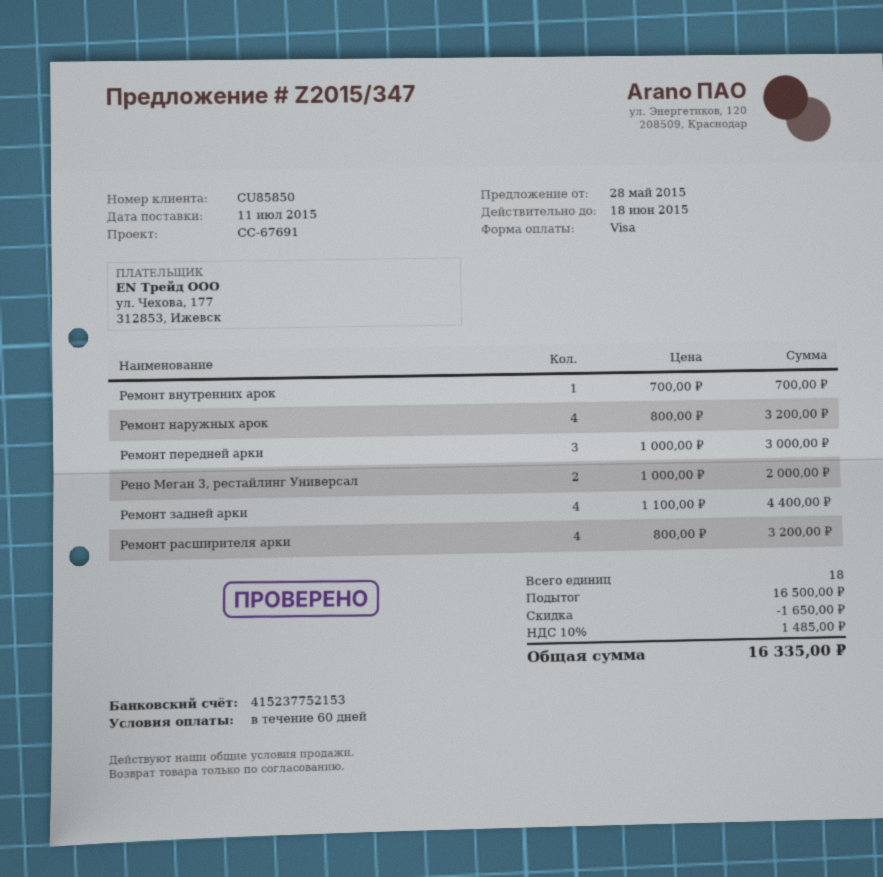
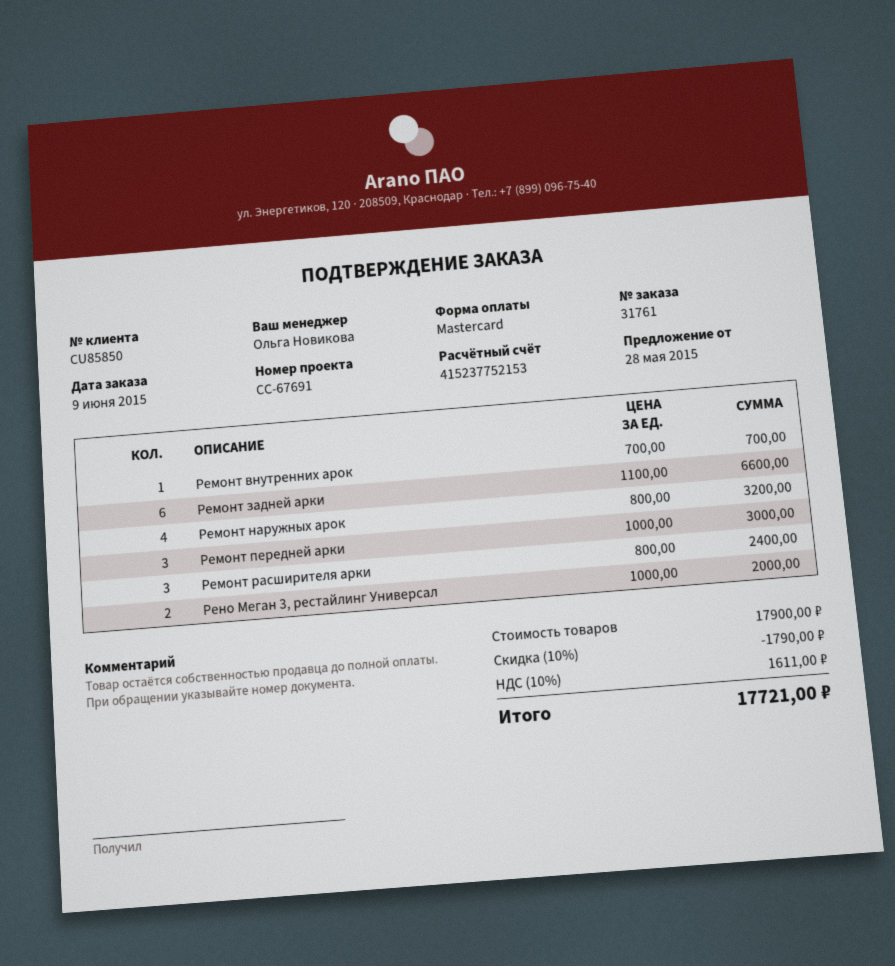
payment method: Visa -> Mastercard
Ремонт задней арки: 4 x 1100.00 = 4400.00 -> 6 x 1100.00 = 6600.00
Ремонт расширителя арки: 4 x 800.00 = 3200.00 -> 3 x 800.00 = 2400.00
subtotal: 16500.00 -> 17900.00
discount: 1650.00 -> 1790.00
tax: 10% = 1485.00 -> 10% = 1611.00
total: 16335.00 -> 17721.00

